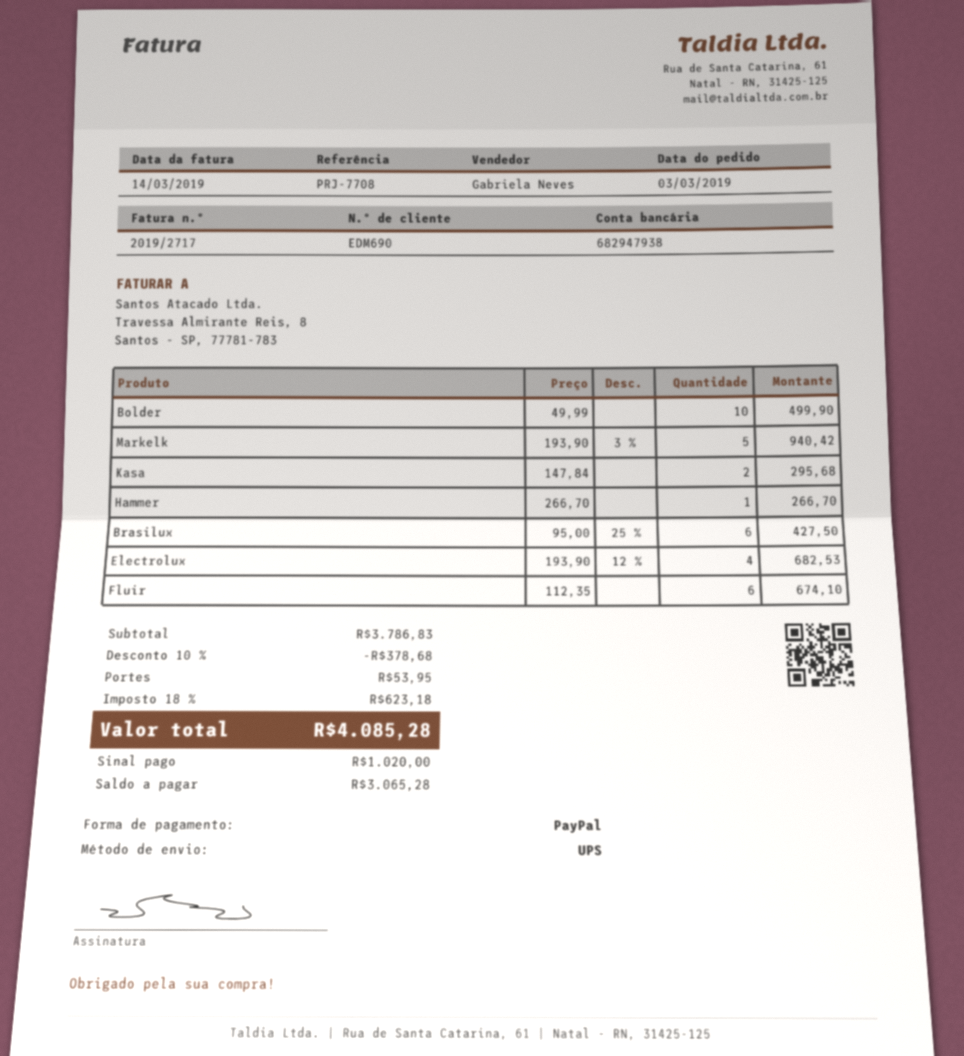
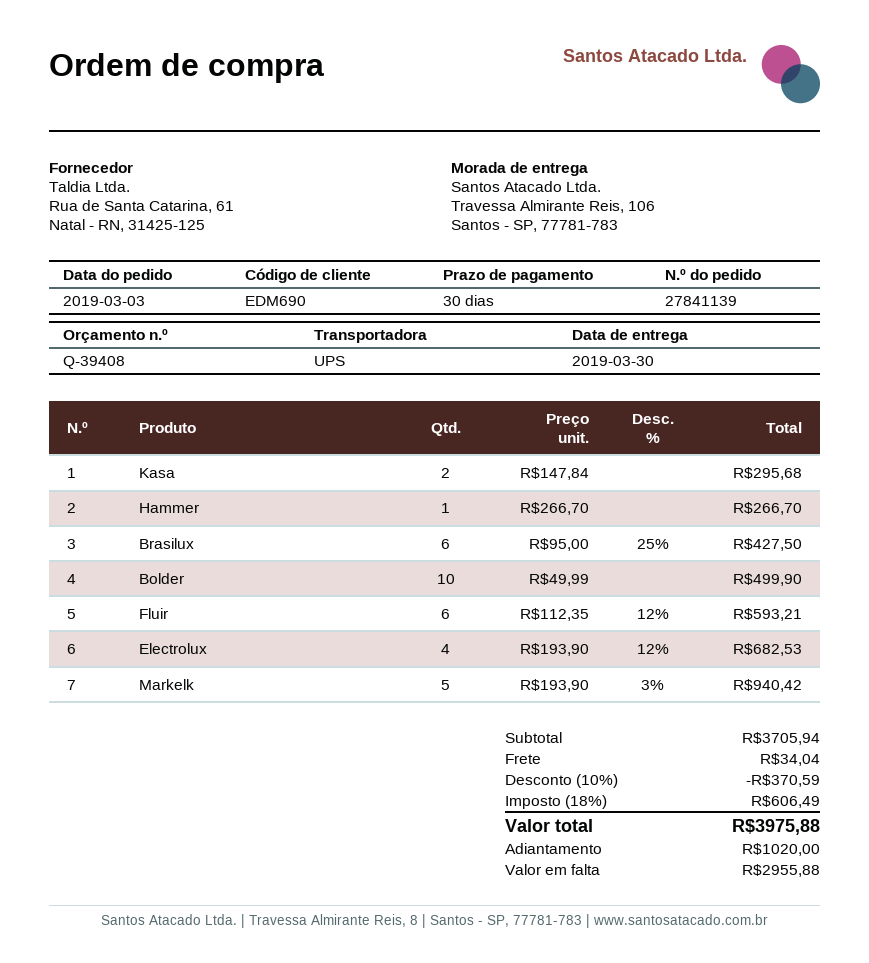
Fluir: 6 x 112.35 = 674.10 -> 6 x 112.35 - 12% = 593.21
subtotal: 3786.83 -> 3705.94
discount: 10% = 378.68 -> 10% = 370.59
shipping: 53.95 -> 34.04
tax: 18% = 623.18 -> 18% = 606.49
total: 4085.28 -> 3975.88
balance: 3065.28 -> 2955.88

